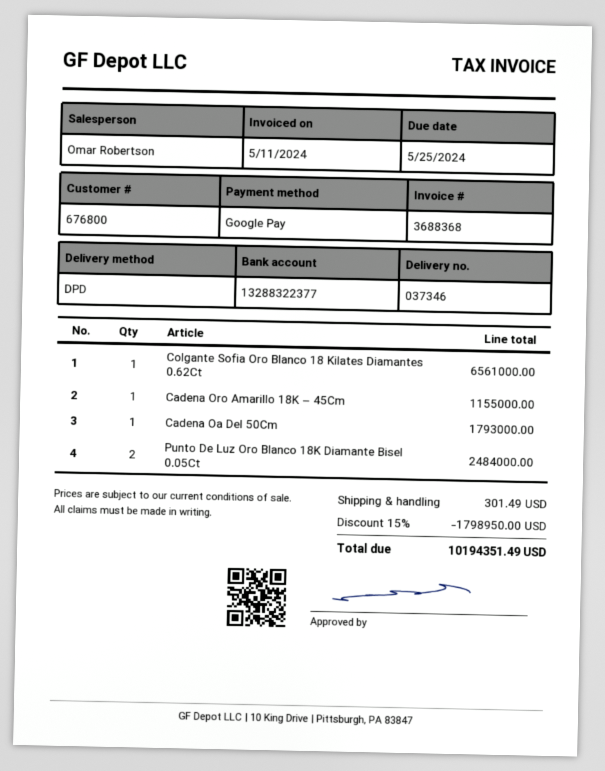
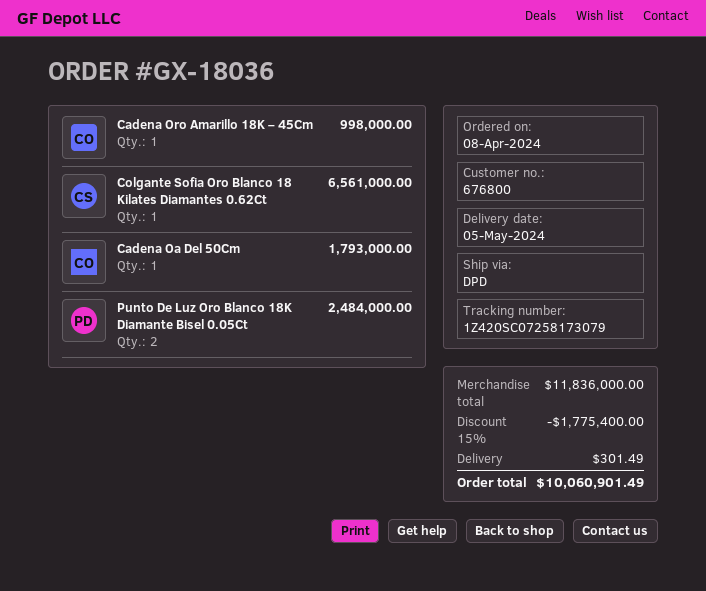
Cadena Oro Amarillo 18K – 45Cm: 1 for 1155000.00 -> 1 for 998000.00
discount: 15% = 1798950.00 -> 15% = 1775400.00
total: 10194351.49 -> 10060901.49

